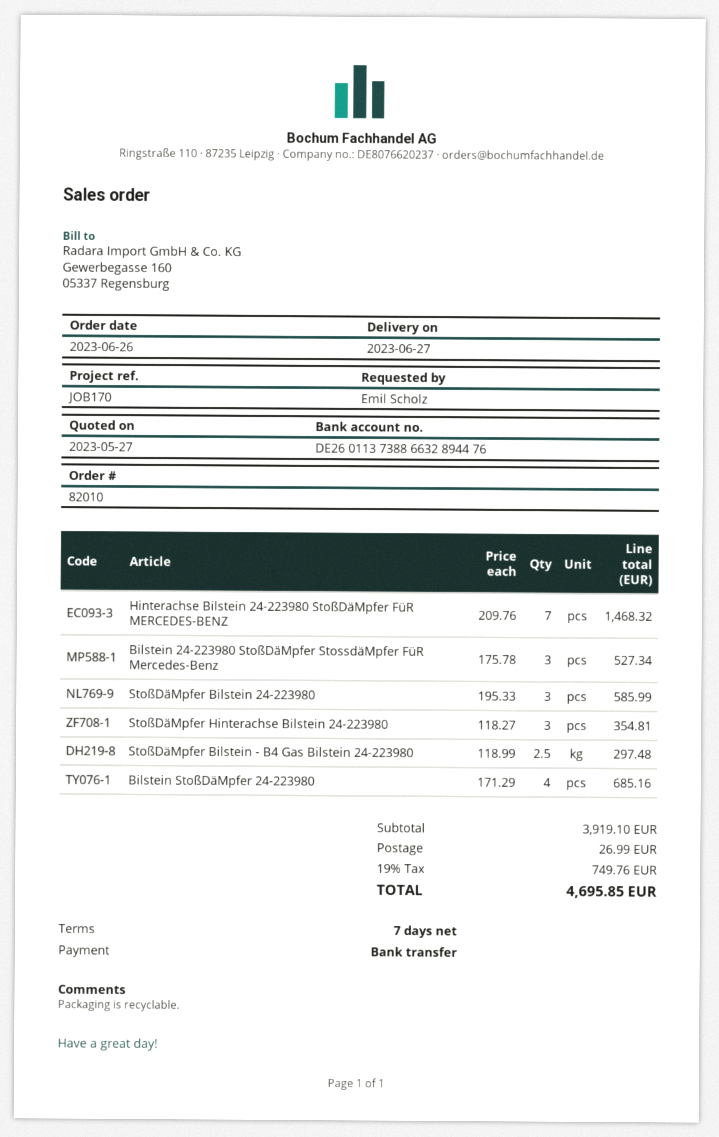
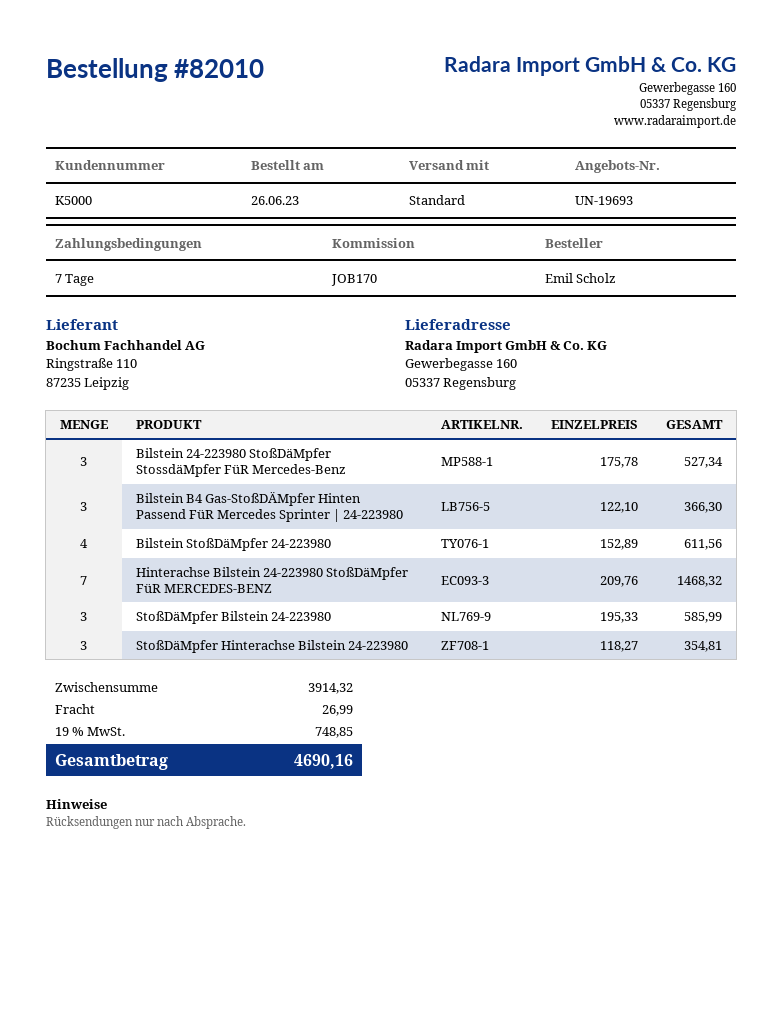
StoßDäMpfer Bilstein - B4 Gas Bilstein 24-223980: 2.5 x 118.99 = 297.48 -> none
Bilstein StoßDäMpfer 24-223980: 4 x 171.29 = 685.16 -> 4 x 152.89 = 611.56
Bilstein B4 Gas-StoßDÄMpfer Hinten Passend FüR Mercedes Sprinter | 24-223980: none -> 3 x 122.10 = 366.30
subtotal: 3919.10 -> 3914.32
tax: 19% = 749.76 -> 19% = 748.85
total: 4695.85 -> 4690.16

